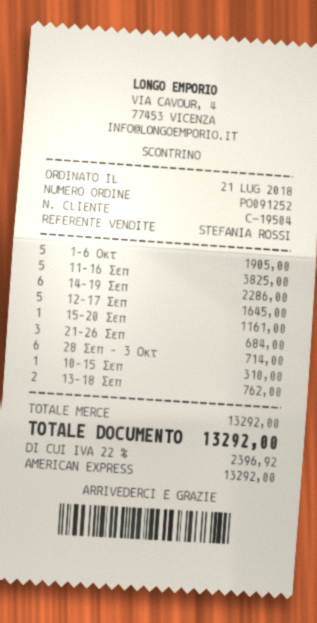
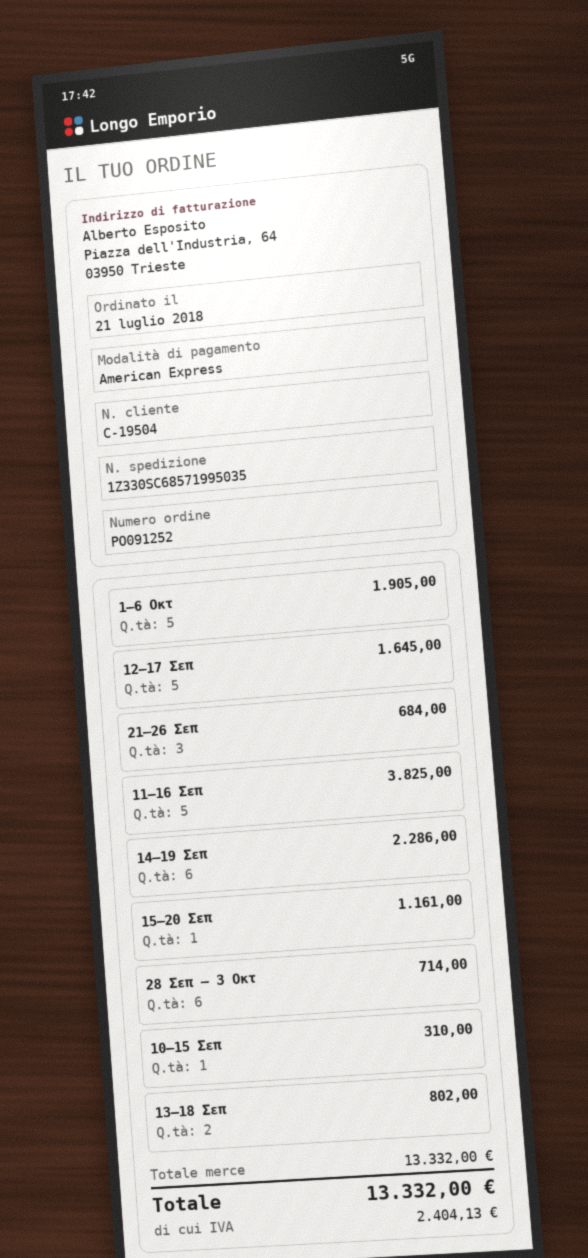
13–18 Σεπ: 2 for 762.00 -> 2 for 802.00
subtotal: 13292.00 -> 13332.00
tax: 2396.92 -> 2404.13
total: 13292.00 -> 13332.00

